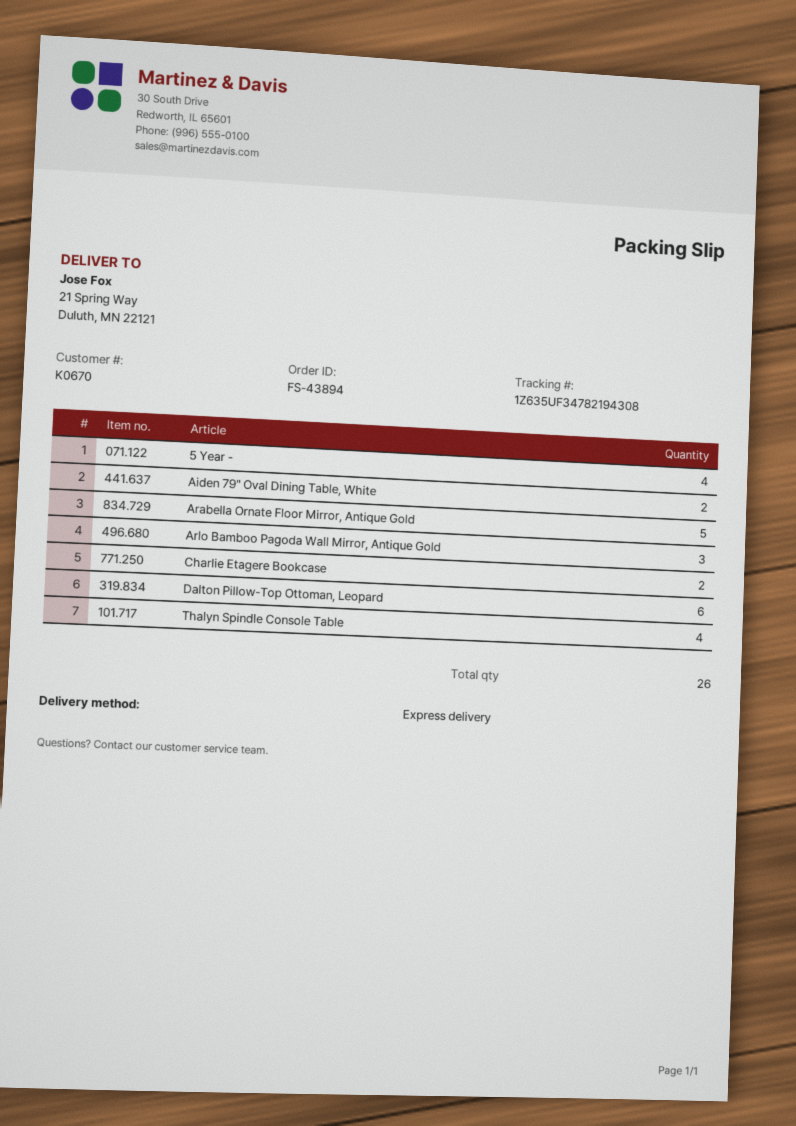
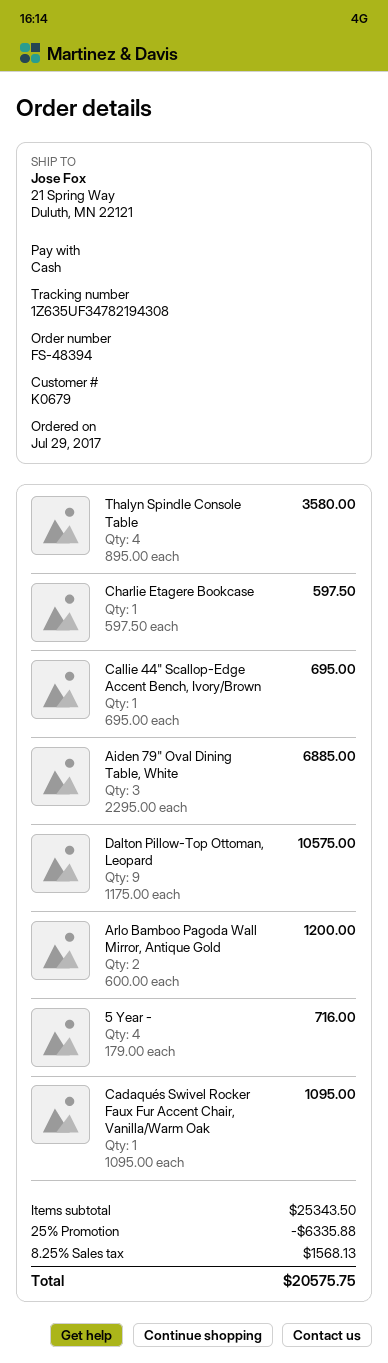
order number: FS-43894 -> FS-48394
customer number: K0670 -> K0679
Aiden 79" Oval Dining Table, White: 2 -> 3
Arabella Ornate Floor Mirror, Antique Gold: 5 -> none
Arlo Bamboo Pagoda Wall Mirror, Antique Gold: 3 -> 2
Charlie Etagere Bookcase: 2 -> 1
Dalton Pillow-Top Ottoman, Leopard: 6 -> 9
Callie 44" Scallop-Edge Accent Bench, Ivory/Brown: none -> 1
Cadaqués Swivel Rocker Faux Fur Accent Chair, Vanilla/Warm Oak: none -> 1

